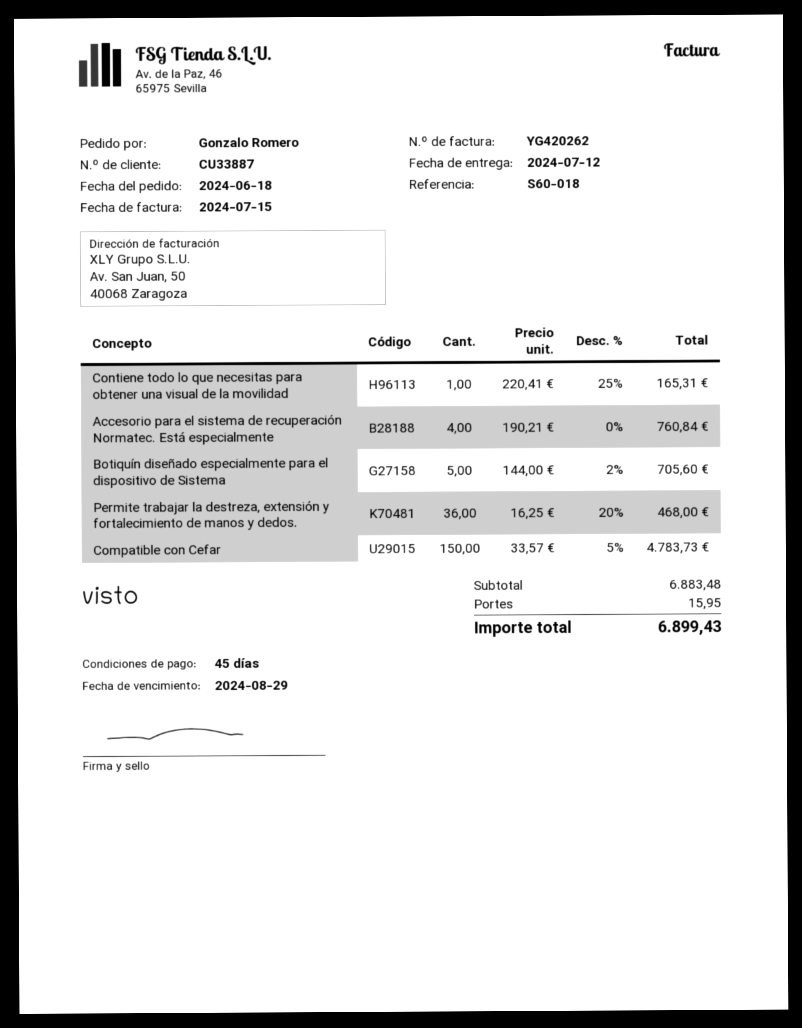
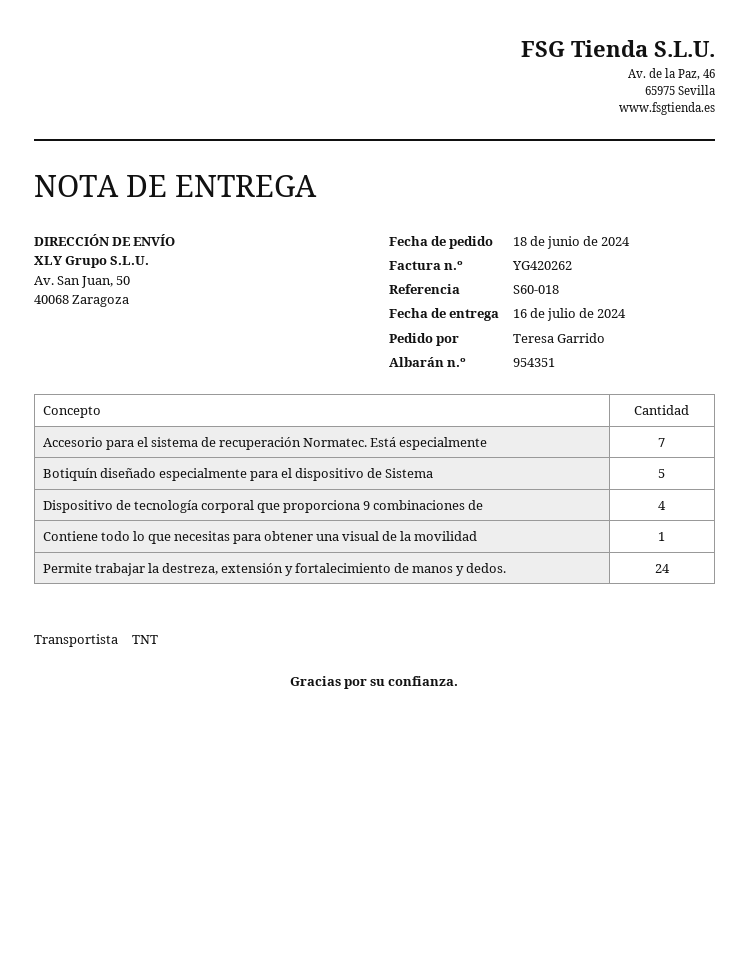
delivery date: 2024-07-12 -> 2024-07-16
ordered by: Gonzalo Romero -> Teresa Garrido
Accesorio para el sistema de recuperación Normatec. Está especialmente: 4 -> 7
Permite trabajar la destreza, extensión y fortalecimiento de manos y dedos.: 36 -> 24
Compatible con Cefar: 150 -> none
Dispositivo de tecnología corporal que proporciona 9 combinaciones de: none -> 4

